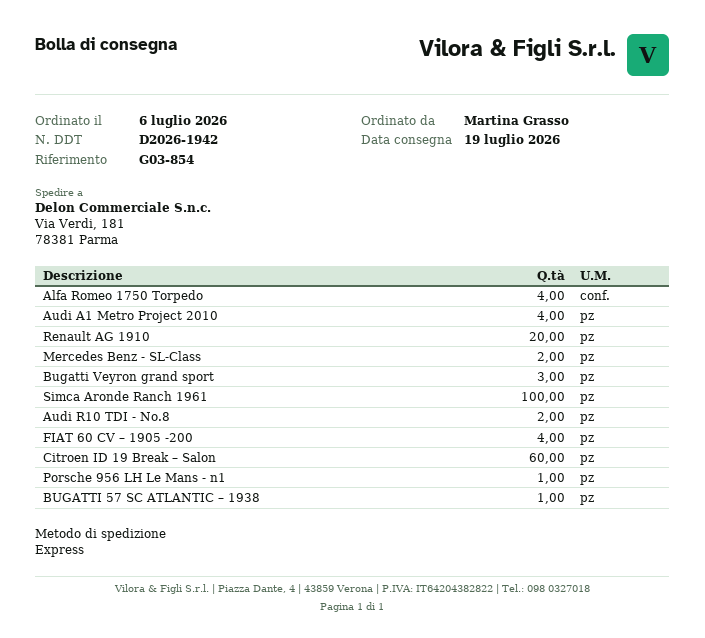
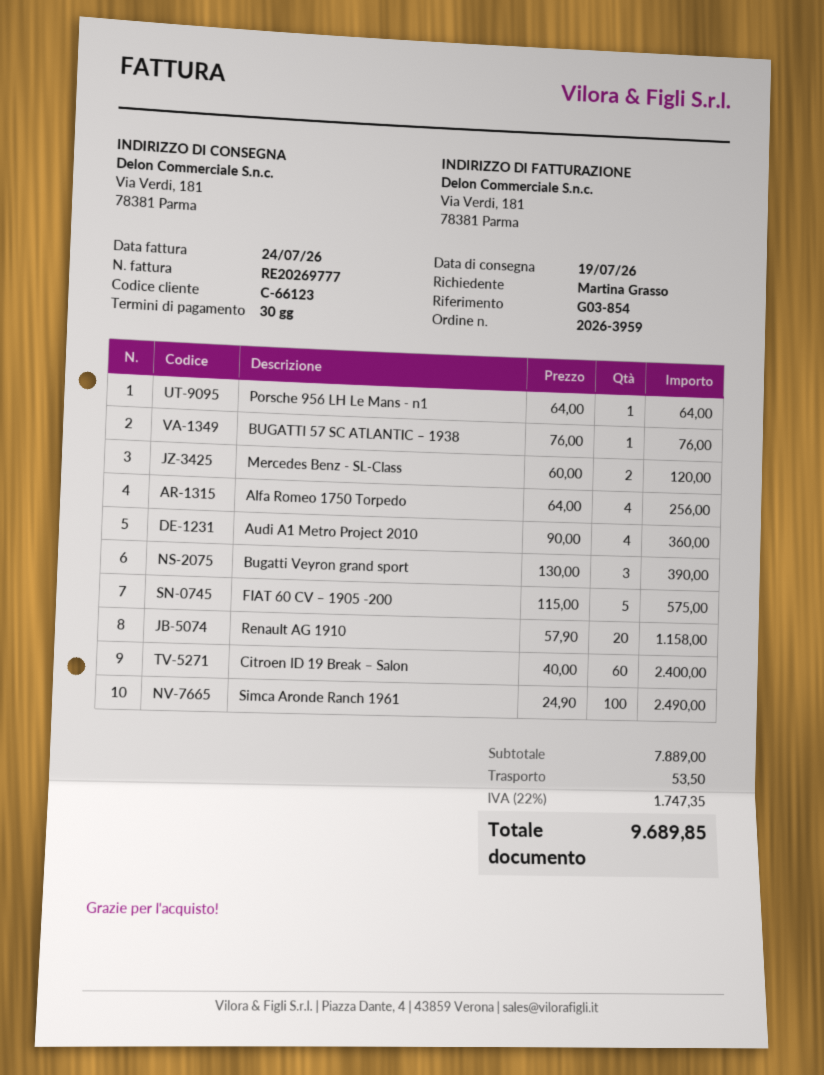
Audi R10 TDI - No.8: 2 -> none
FIAT 60 CV – 1905 -200: 4 -> 5

